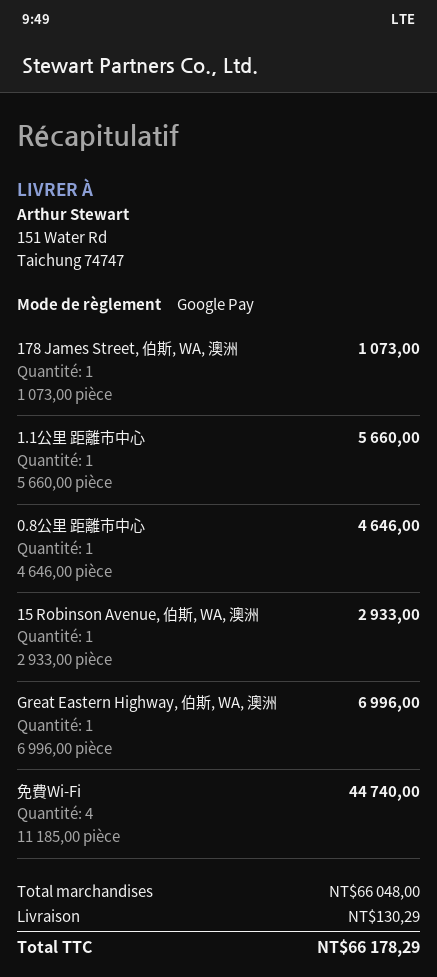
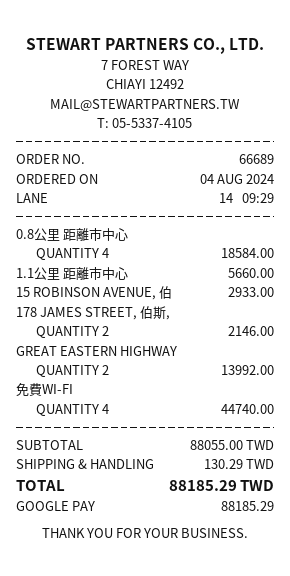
178 James Street, 伯斯, WA, 澳洲: 1 for 1073.00 -> 2 for 2146.00
0.8公里 距離市中心: 1 for 4646.00 -> 4 for 18584.00
Great Eastern Highway, 伯斯, WA, 澳洲: 1 for 6996.00 -> 2 for 13992.00
subtotal: 66048.00 -> 88055.00
total: 66178.29 -> 88185.29

